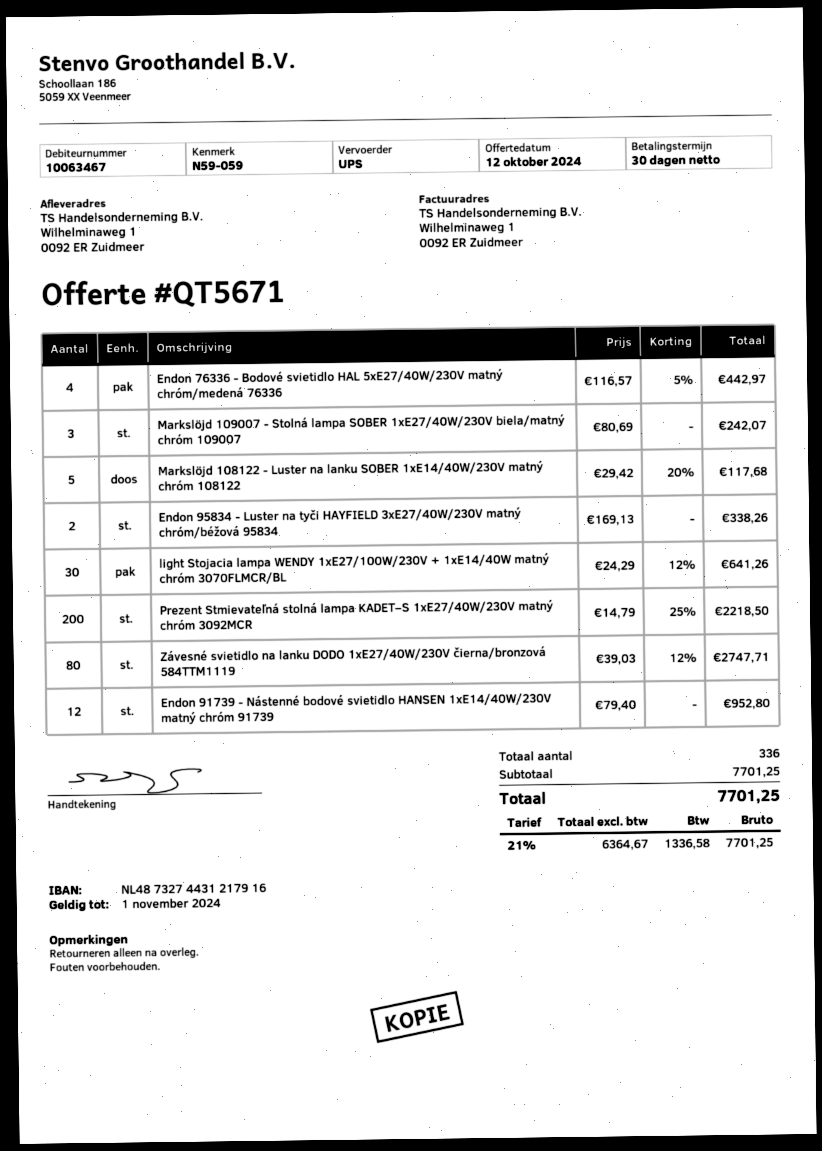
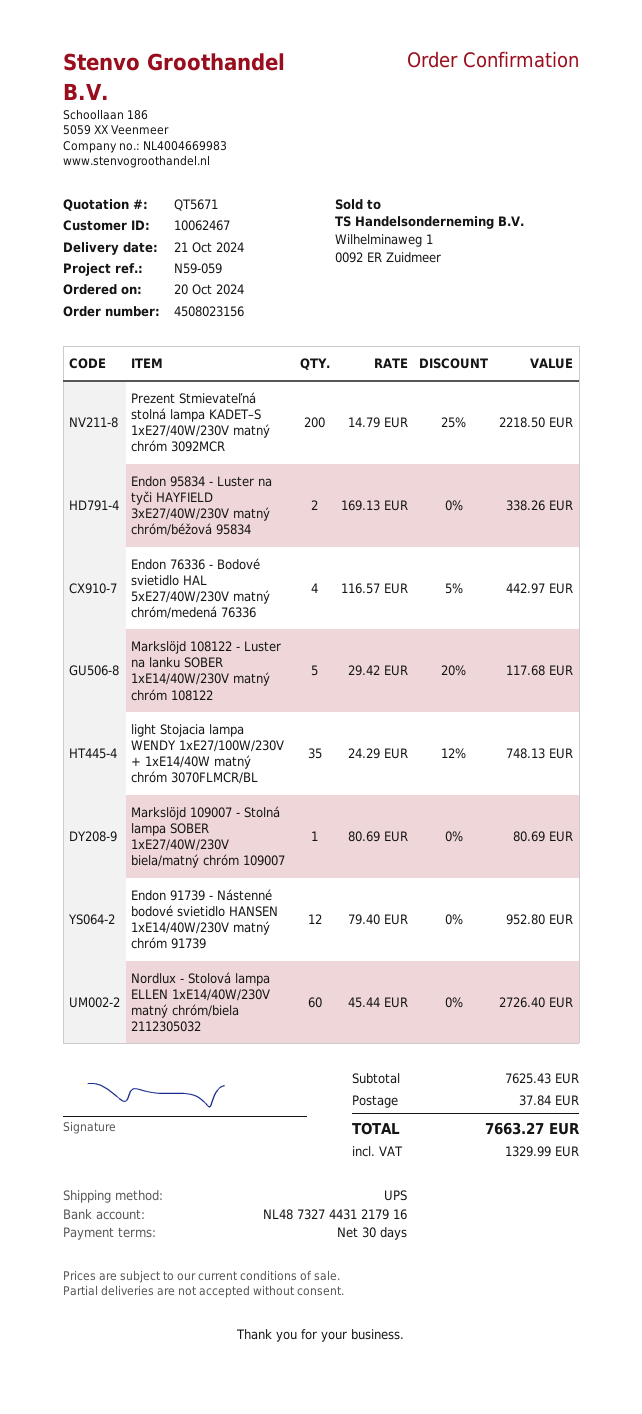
customer number: 10063467 -> 10062467
Markslöjd 109007 - Stolná lampa SOBER 1xE27/40W/230V biela/matný chróm 109007: 3 x 80.69 = 242.07 -> 1 x 80.69 = 80.69
light Stojacia lampa WENDY 1xE27/100W/230V + 1xE14/40W matný chróm 3070FLMCR/BL: 30 x 24.29 - 12% = 641.26 -> 35 x 24.29 - 12% = 748.13
Závesné svietidlo na lanku DODO 1xE27/40W/230V čierna/bronzová 584TTM1119: 80 x 39.03 - 12% = 2747.71 -> none
Nordlux - Stolová lampa ELLEN 1xE14/40W/230V matný chróm/biela 2112305032: none -> 60 x 45.44 = 2726.40
subtotal: 7701.25 -> 7625.43
shipping: none -> 37.84
tax: 1336.58 -> 1329.99
total: 7701.25 -> 7663.27

